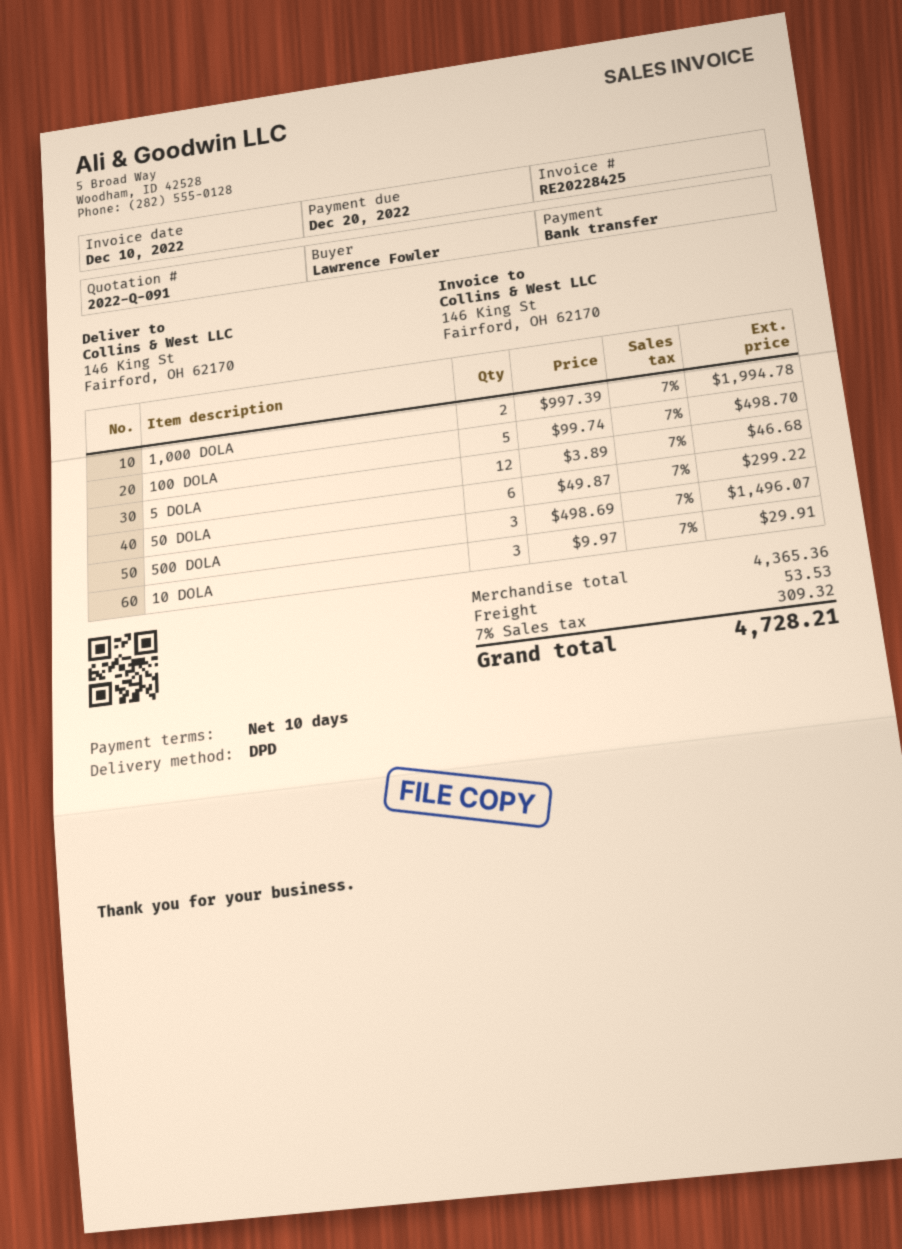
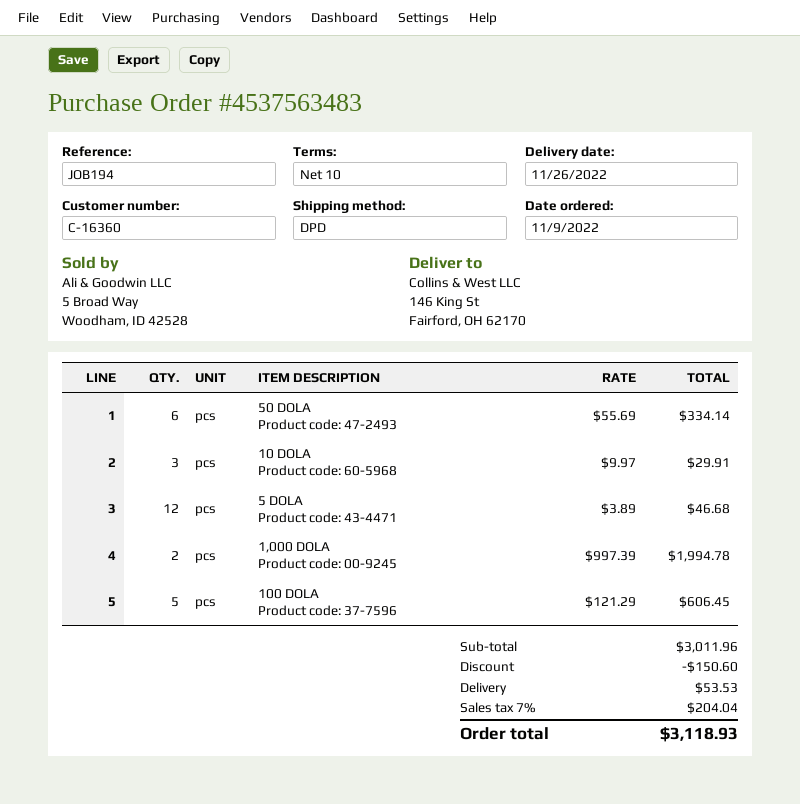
100 DOLA: 5 x 99.74 = 498.70 -> 5 x 121.29 = 606.45
50 DOLA: 6 x 49.87 = 299.22 -> 6 x 55.69 = 334.14
500 DOLA: 3 x 498.69 = 1496.07 -> none
subtotal: 4365.36 -> 3011.96
discount: none -> 150.60
tax: 7% = 309.32 -> 7% = 204.04
total: 4728.21 -> 3118.93

